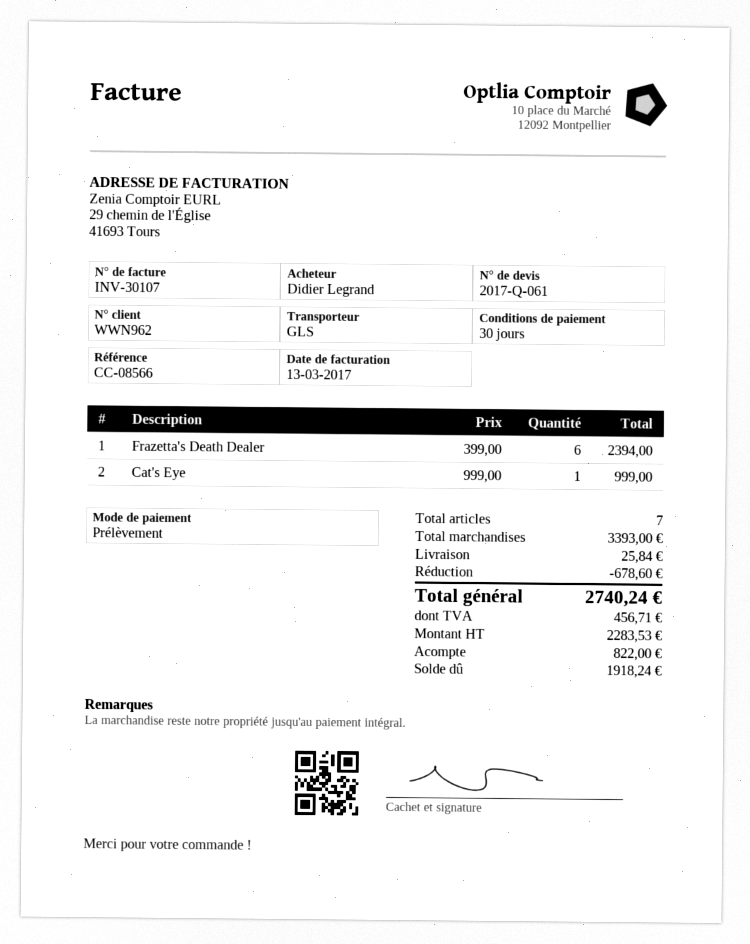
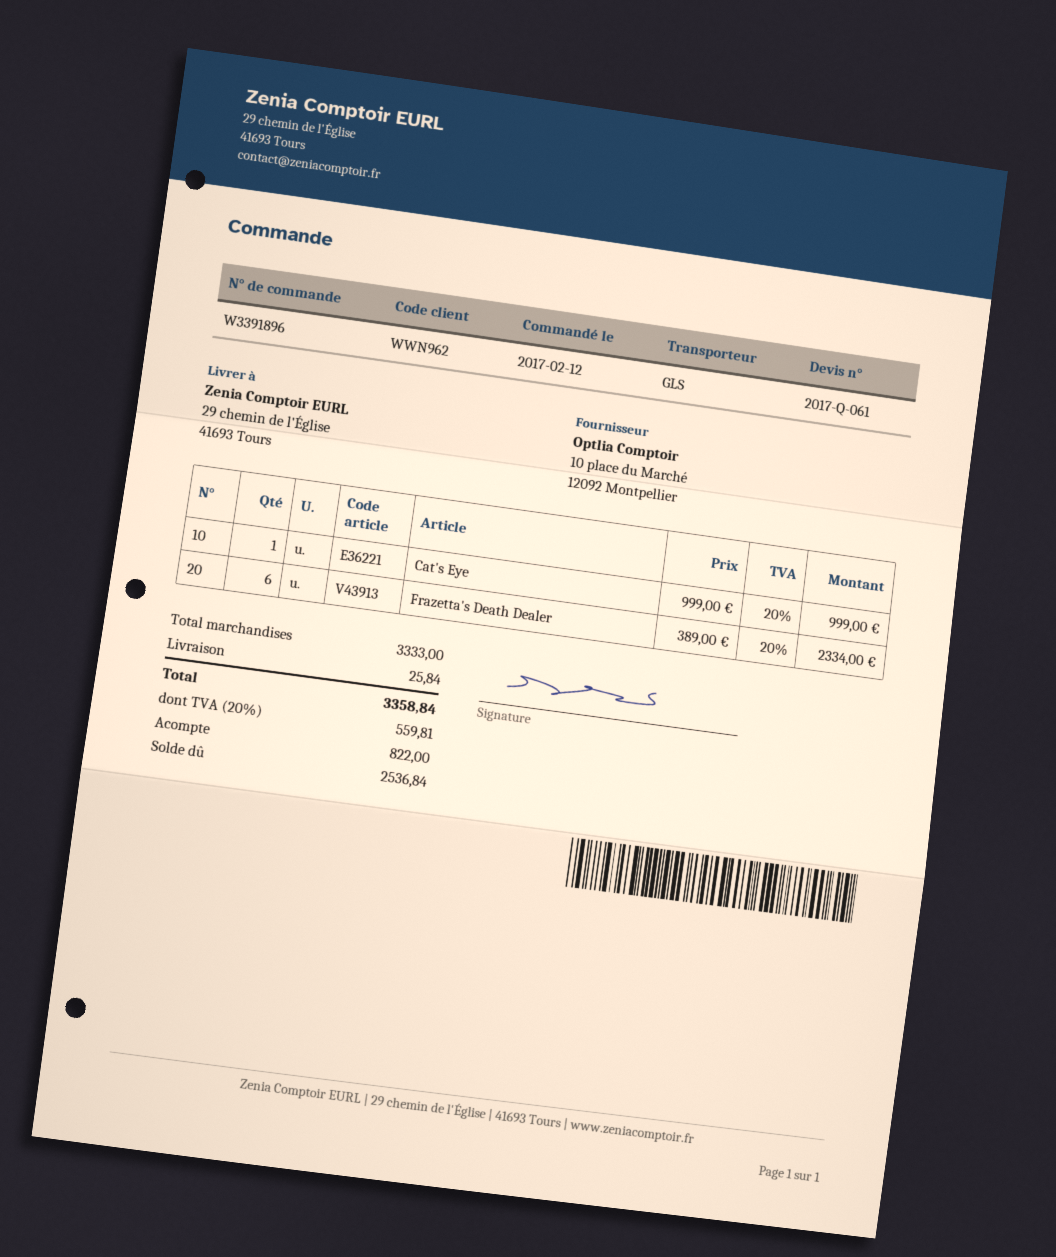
Frazetta's Death Dealer: 6 x 399.00 = 2394.00 -> 6 x 389.00 = 2334.00
subtotal: 3393.00 -> 3333.00
discount: 678.60 -> none
tax: 456.71 -> 559.81
total: 2740.24 -> 3358.84
balance: 1918.24 -> 2536.84

